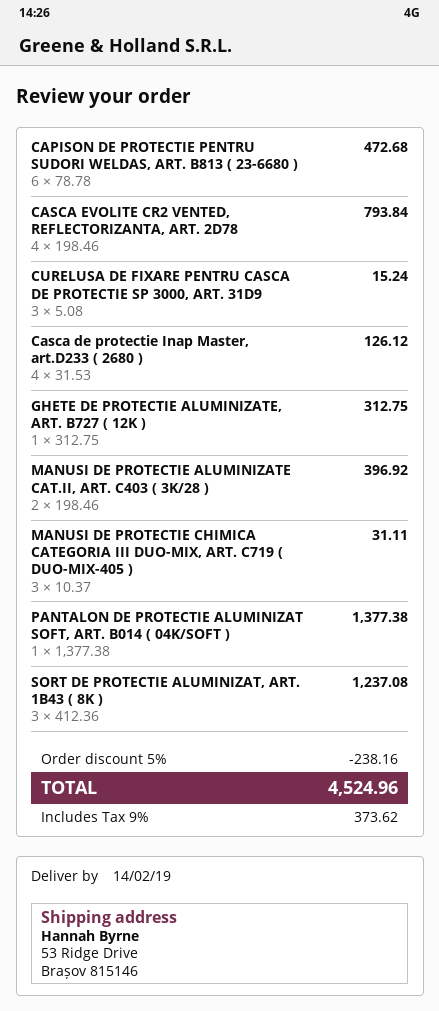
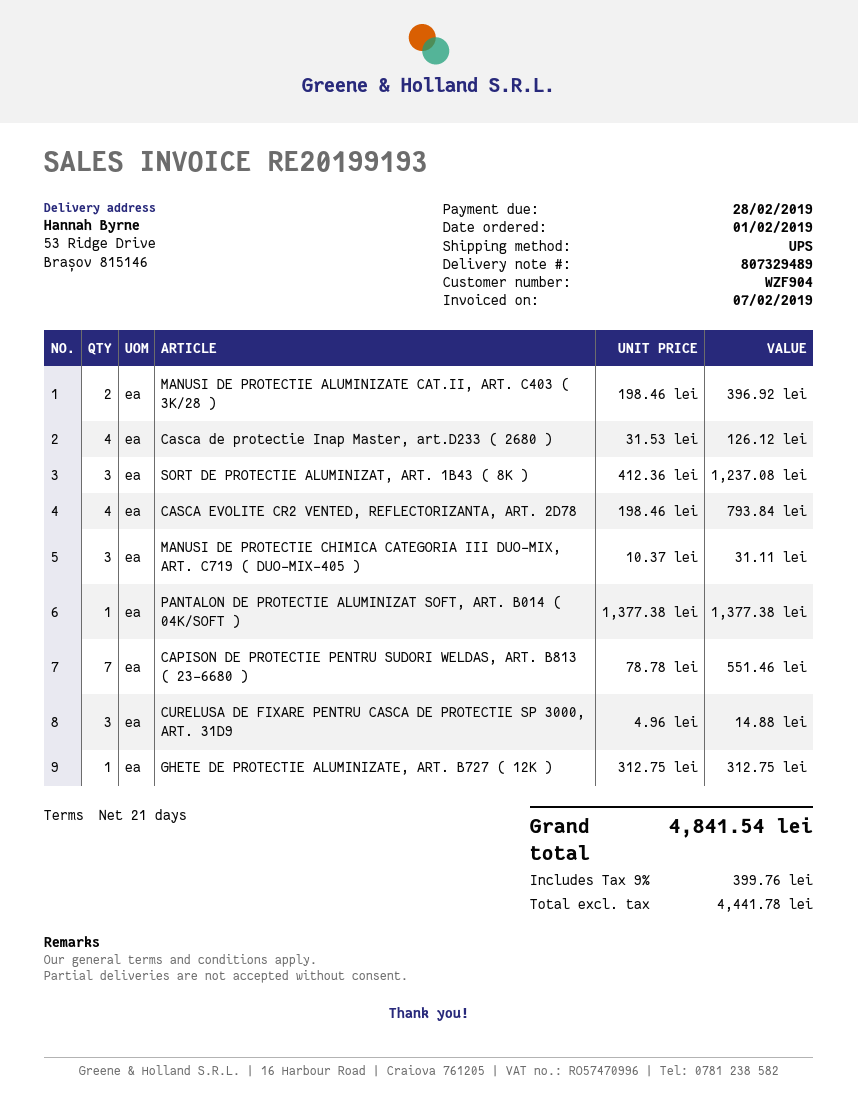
CAPISON DE PROTECTIE PENTRU SUDORI WELDAS, ART. B813 ( 23-6680 ): 6 x 78.78 = 472.68 -> 7 x 78.78 = 551.46
CURELUSA DE FIXARE PENTRU CASCA DE PROTECTIE SP 3000, ART. 31D9: 3 x 5.08 = 15.24 -> 3 x 4.96 = 14.88
discount: 5% = 238.16 -> none
tax: 9% = 373.62 -> 9% = 399.76
total: 4524.96 -> 4841.54

